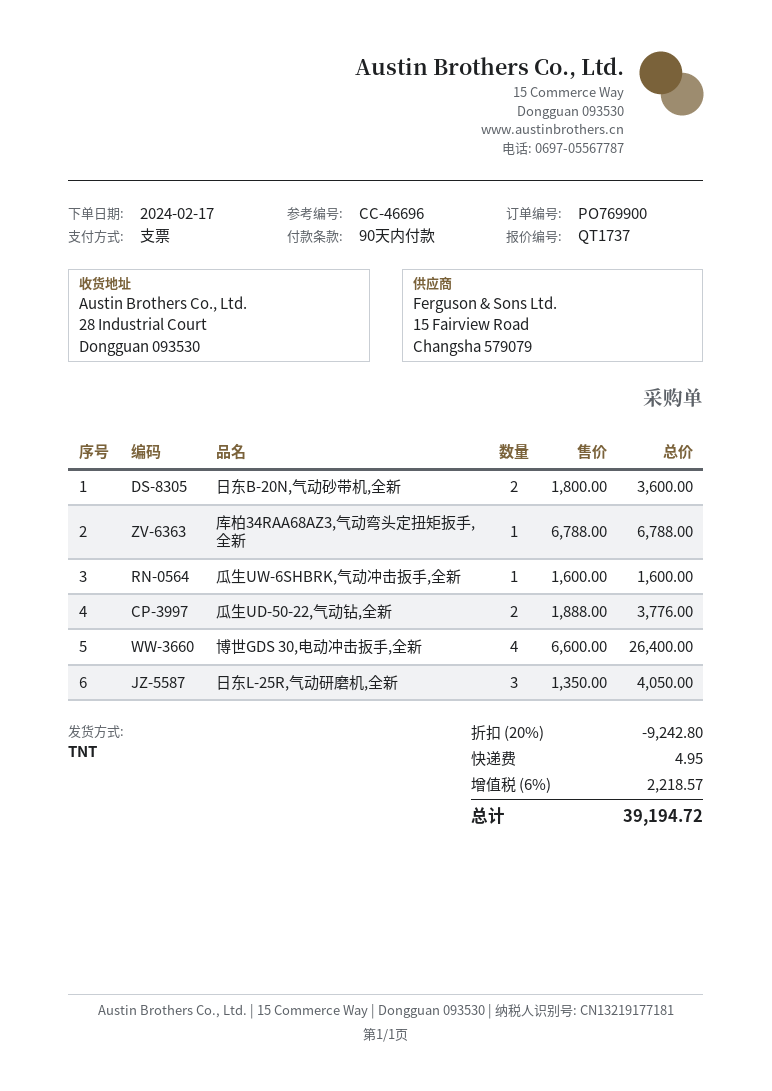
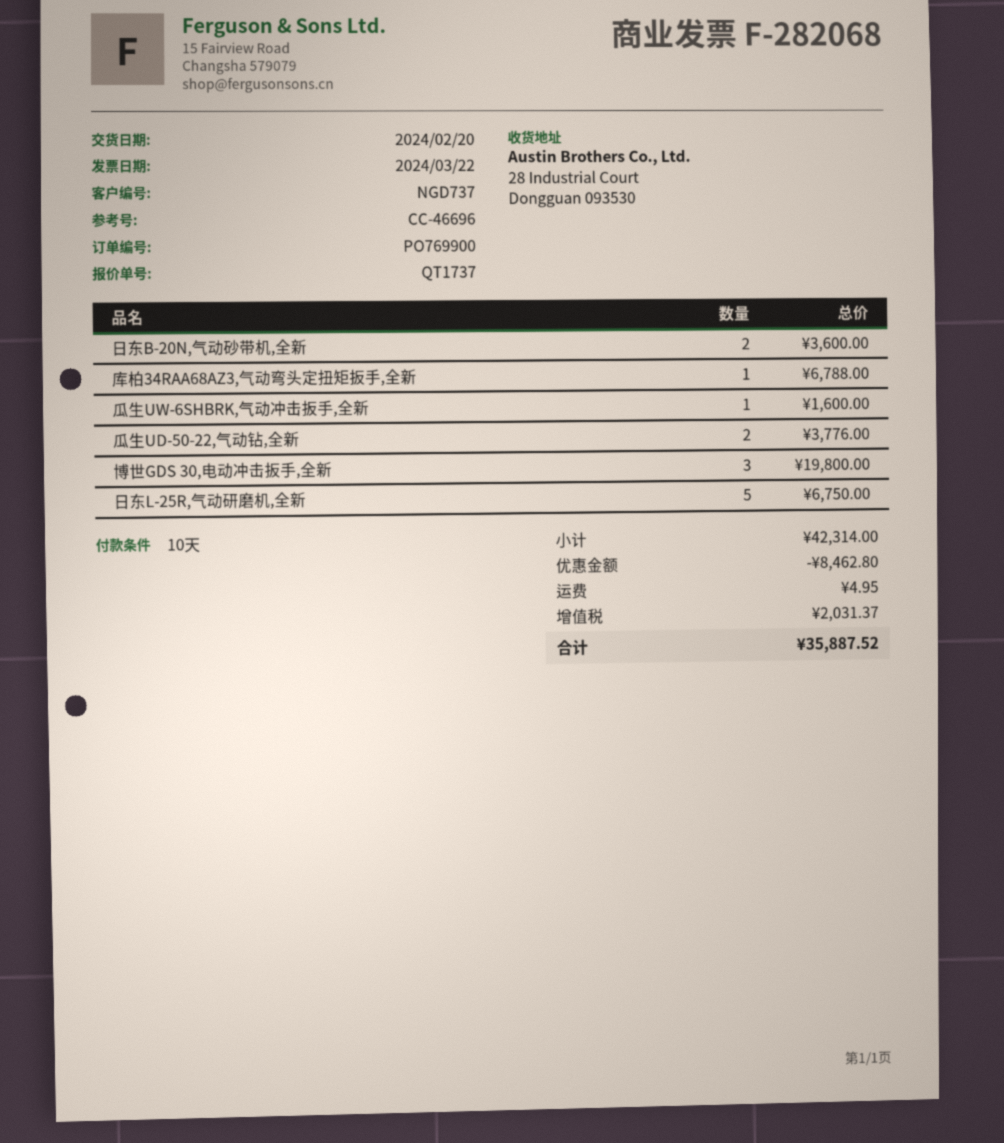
payment terms: 90 days -> 10 days
博世GDS 30,电动冲击扳手,全新: 4 for 26400.00 -> 3 for 19800.00
日东L-25R,气动研磨机,全新: 3 for 4050.00 -> 5 for 6750.00
discount: 9242.80 -> 8462.80
tax: 2218.57 -> 2031.37
total: 39194.72 -> 35887.52

